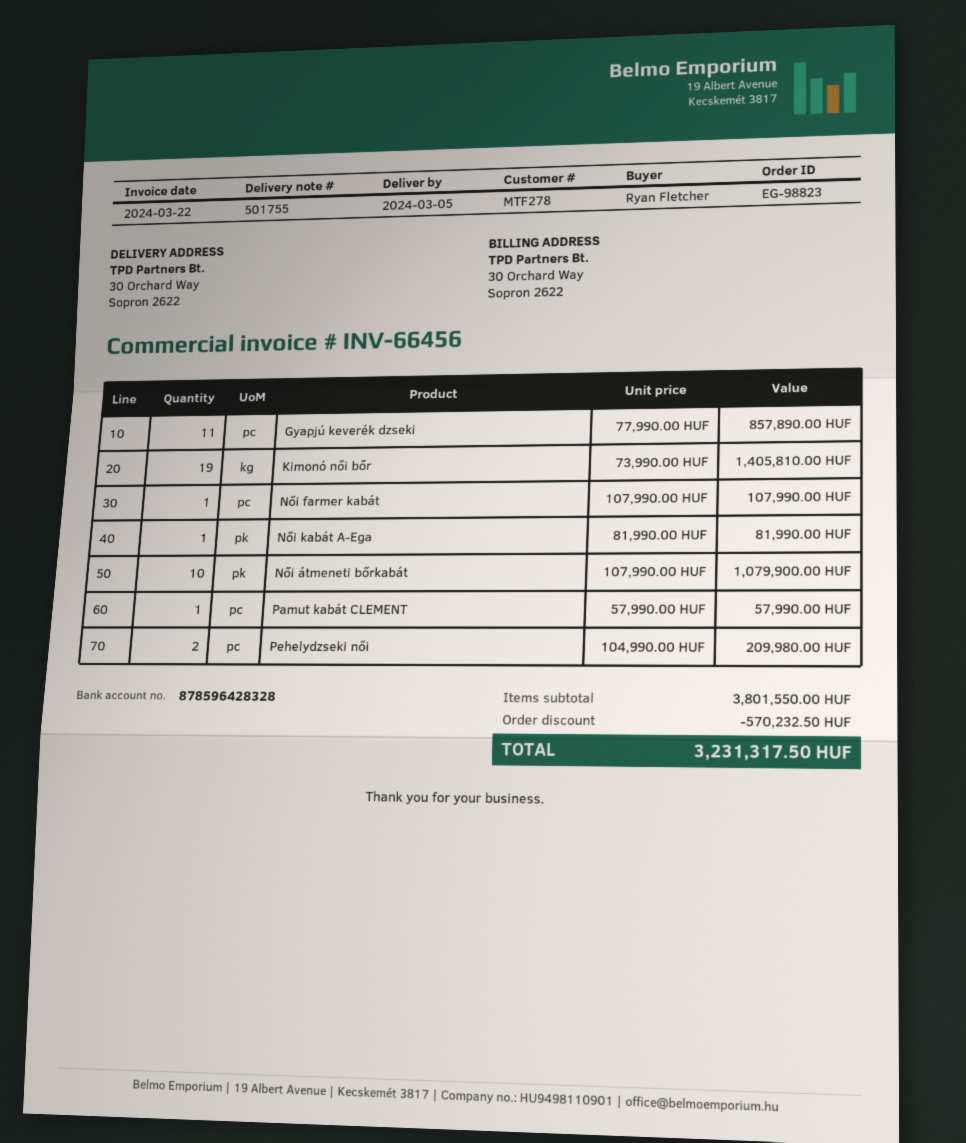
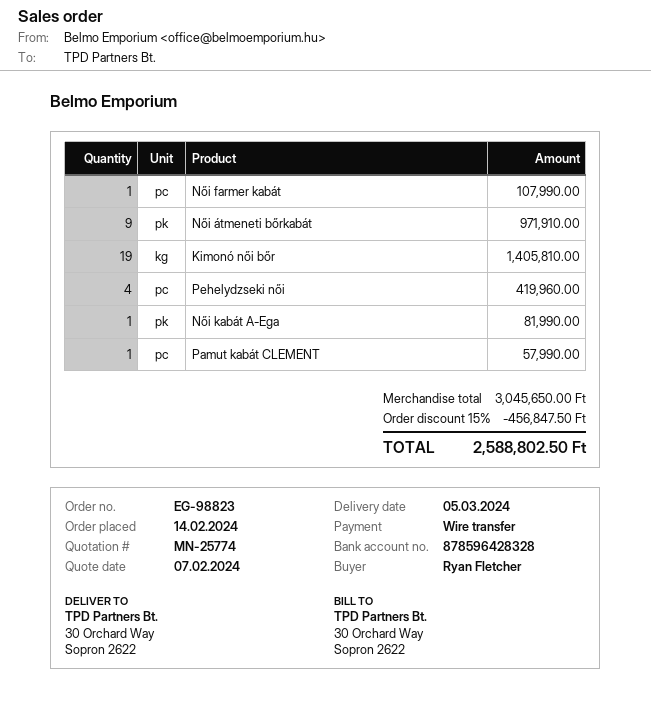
Gyapjú keverék dzseki: 11 for 857890.00 -> none
Női átmeneti bőrkabát: 10 for 1079900.00 -> 9 for 971910.00
Pehelydzseki női: 2 for 209980.00 -> 4 for 419960.00
subtotal: 3801550.00 -> 3045650.00
discount: 570232.50 -> 456847.50
total: 3231317.50 -> 2588802.50

